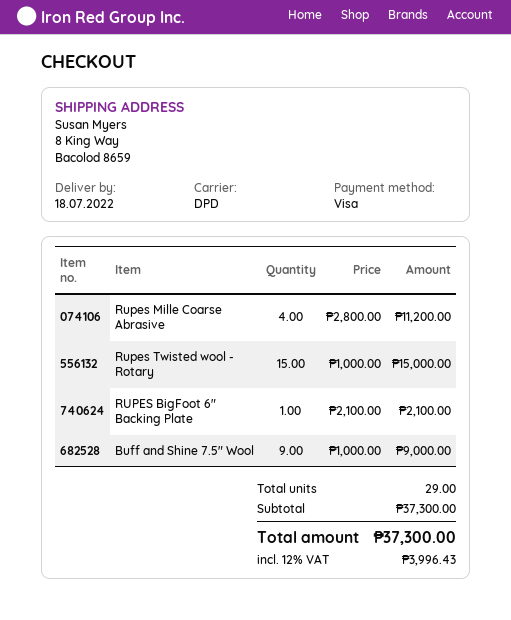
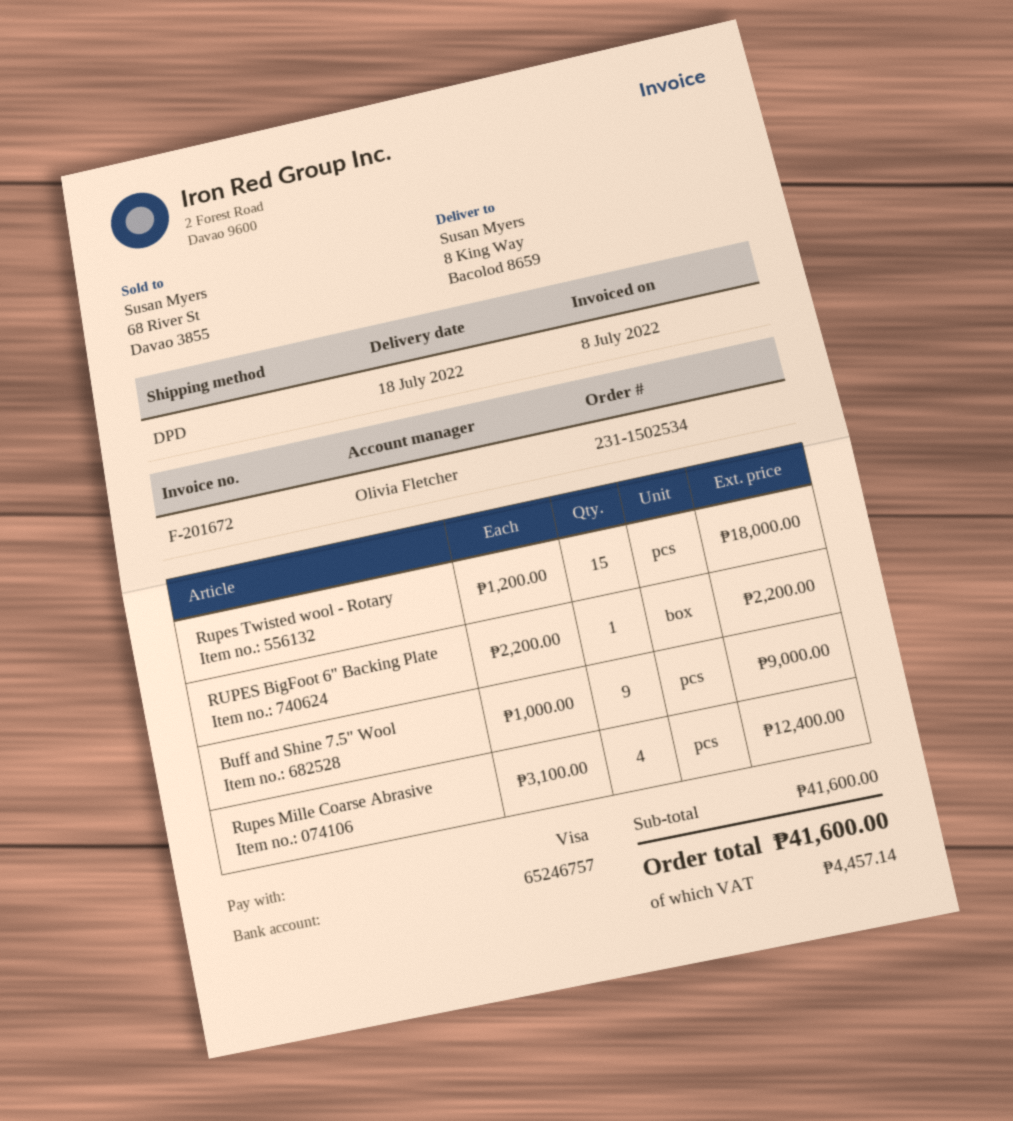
Rupes Mille Coarse Abrasive: 4 x 2800.00 = 11200.00 -> 4 x 3100.00 = 12400.00
Rupes Twisted wool - Rotary: 15 x 1000.00 = 15000.00 -> 15 x 1200.00 = 18000.00
RUPES BigFoot 6" Backing Plate: 1 x 2100.00 = 2100.00 -> 1 x 2200.00 = 2200.00
subtotal: 37300.00 -> 41600.00
tax: 3996.43 -> 4457.14
total: 37300.00 -> 41600.00

